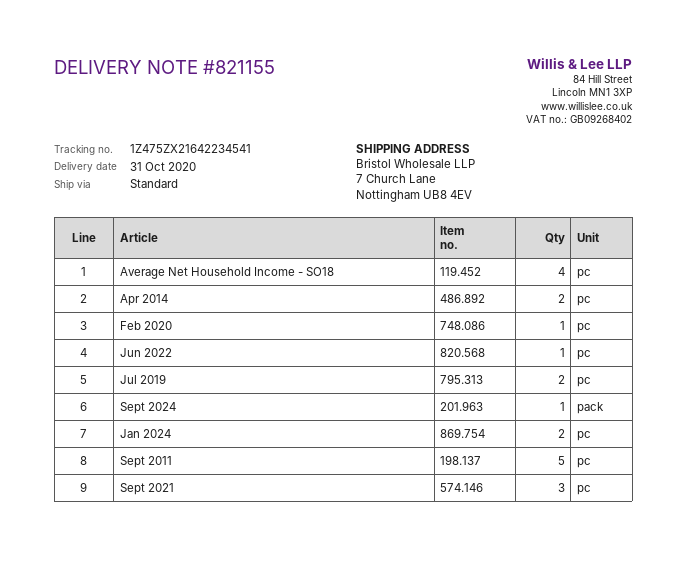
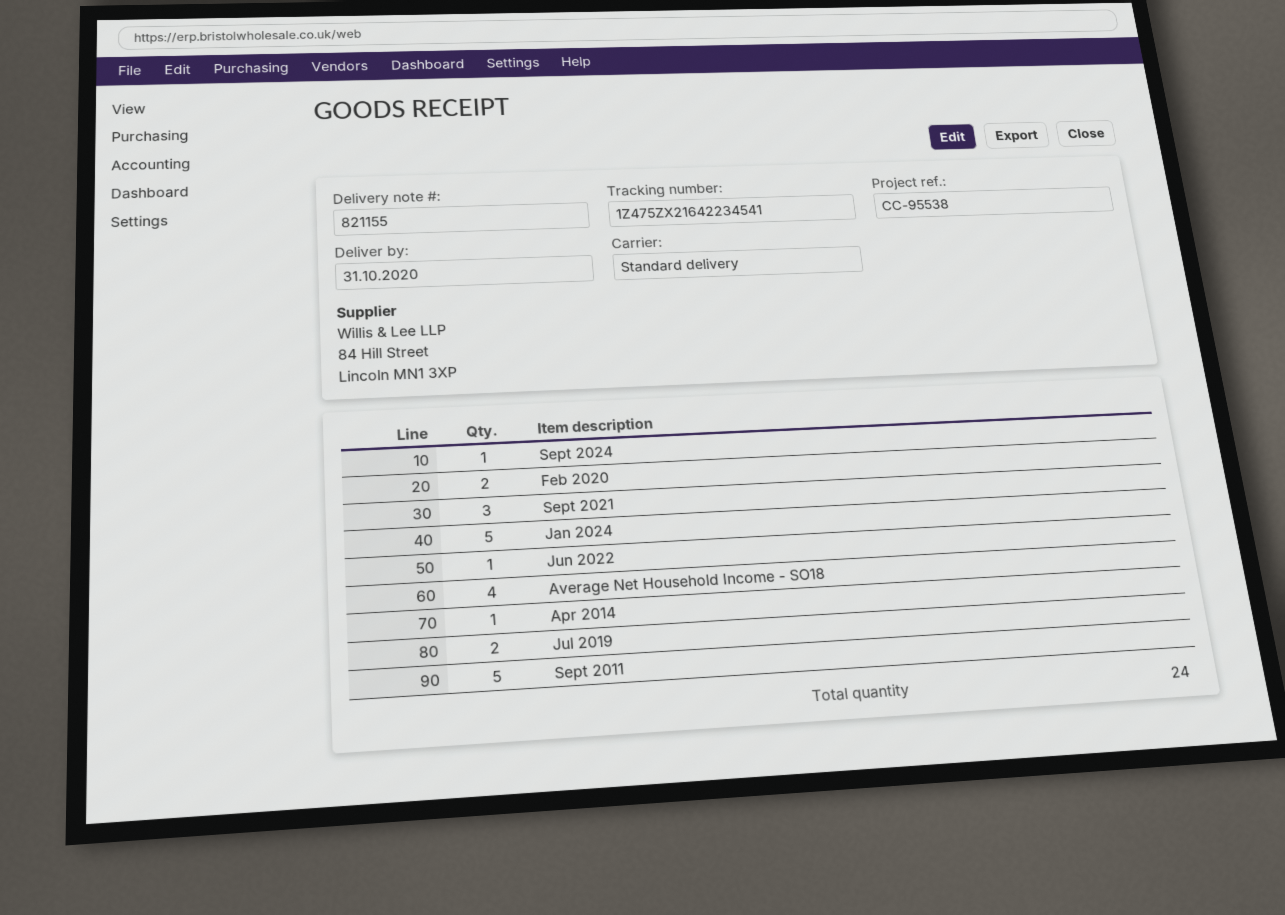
Apr 2014: 2 -> 1
Feb 2020: 1 -> 2
Jan 2024: 2 -> 5

